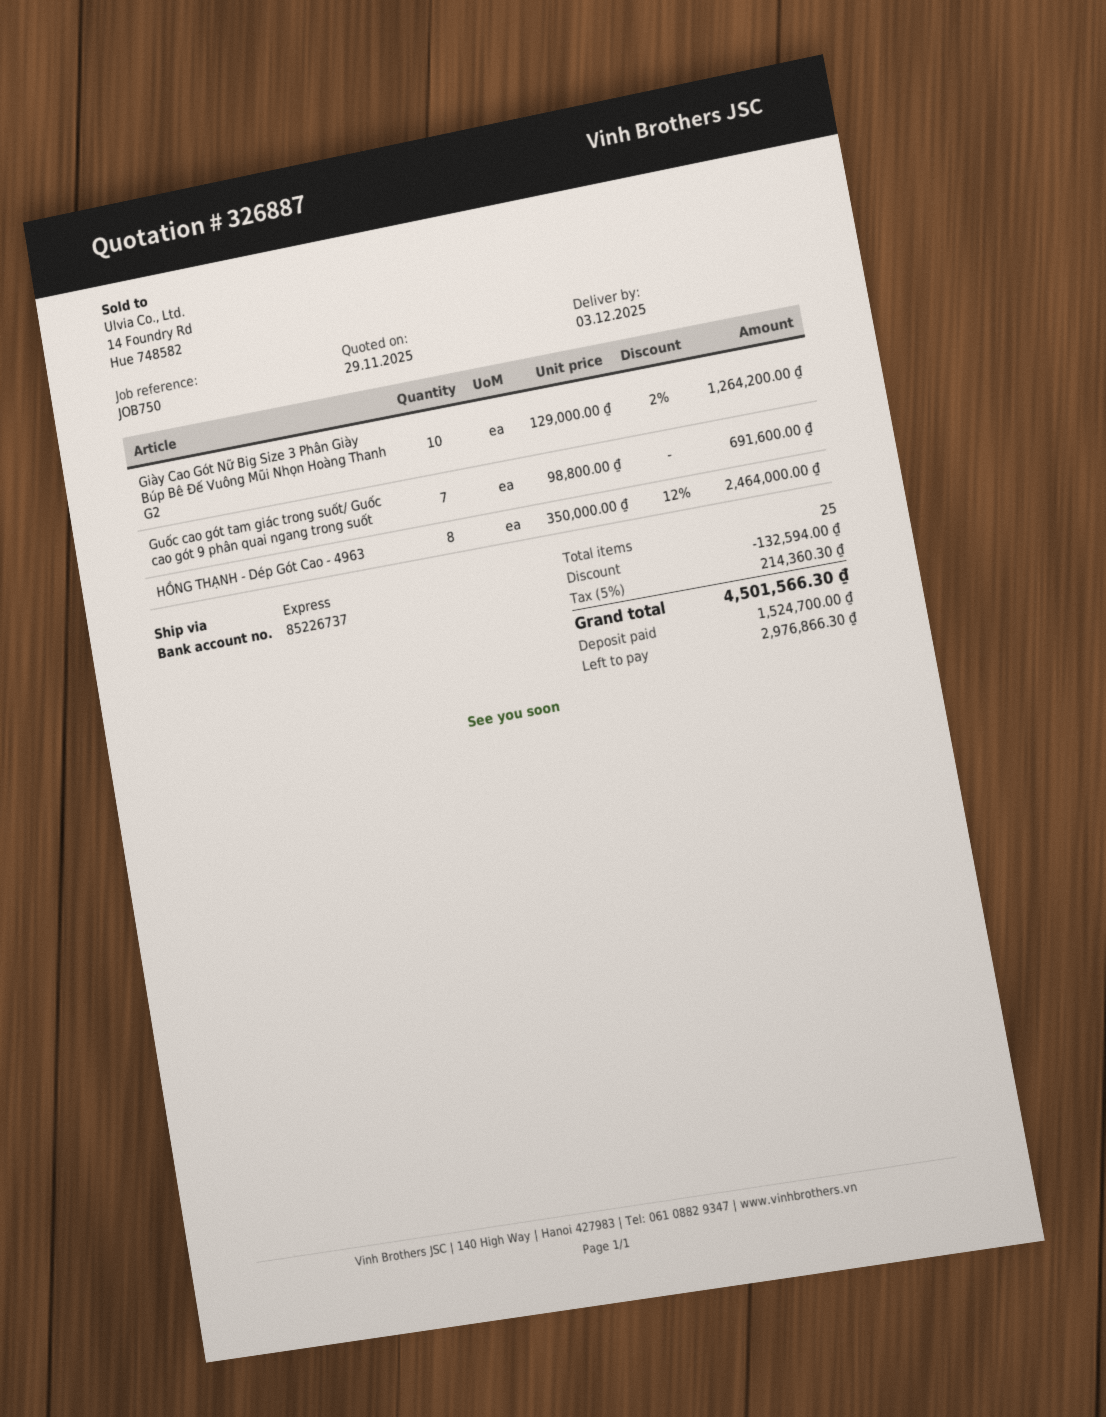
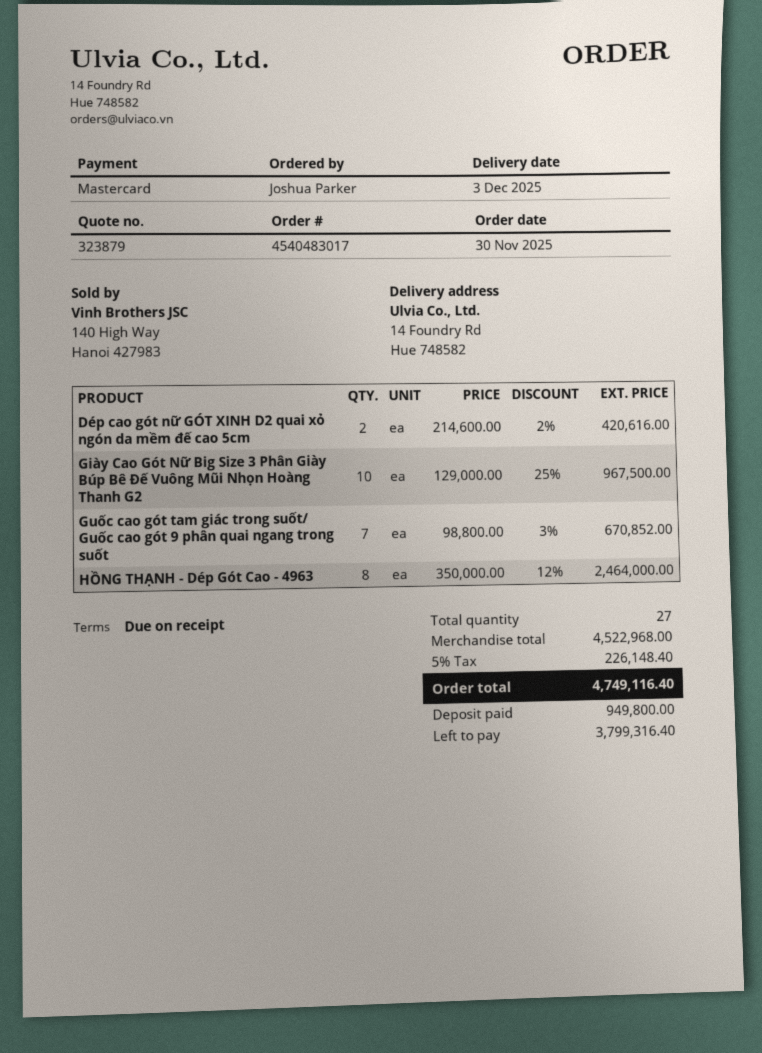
quote number: 326887 -> 323879
Giày Cao Gót Nữ Big Size 3 Phân Giày Búp Bê Đế Vuông Mũi Nhọn Hoàng Thanh G2: 10 x 129000.00 - 2% = 1264200.00 -> 10 x 129000.00 - 25% = 967500.00
Guốc cao gót tam giác trong suốt/ Guốc cao gót 9 phân quai ngang trong suốt: 7 x 98800.00 = 691600.00 -> 7 x 98800.00 - 3% = 670852.00
Dép cao gót nữ GÓT XINH D2 quai xỏ ngón da mềm đế cao 5cm: none -> 2 x 214600.00 - 2% = 420616.00
total quantity: 25 -> 27
discount: 132594.00 -> none
tax: 5% = 214360.30 -> 5% = 226148.40
total: 4501566.30 -> 4749116.40
deposit: 1524700.00 -> 949800.00
balance: 2976866.30 -> 3799316.40

